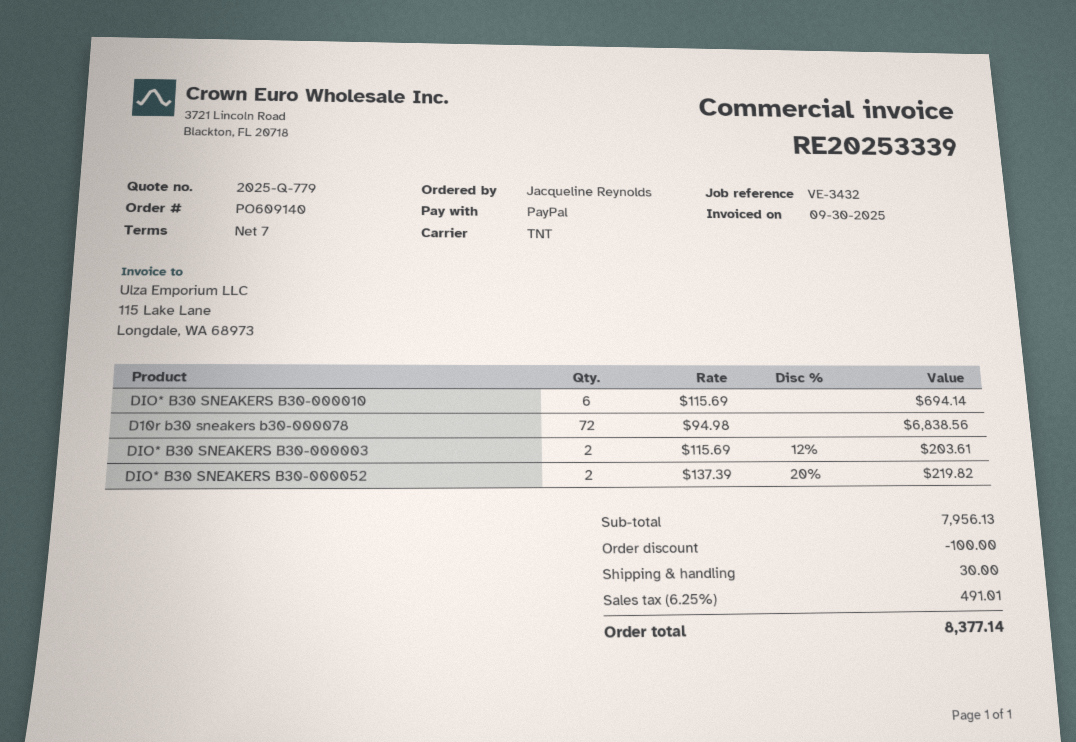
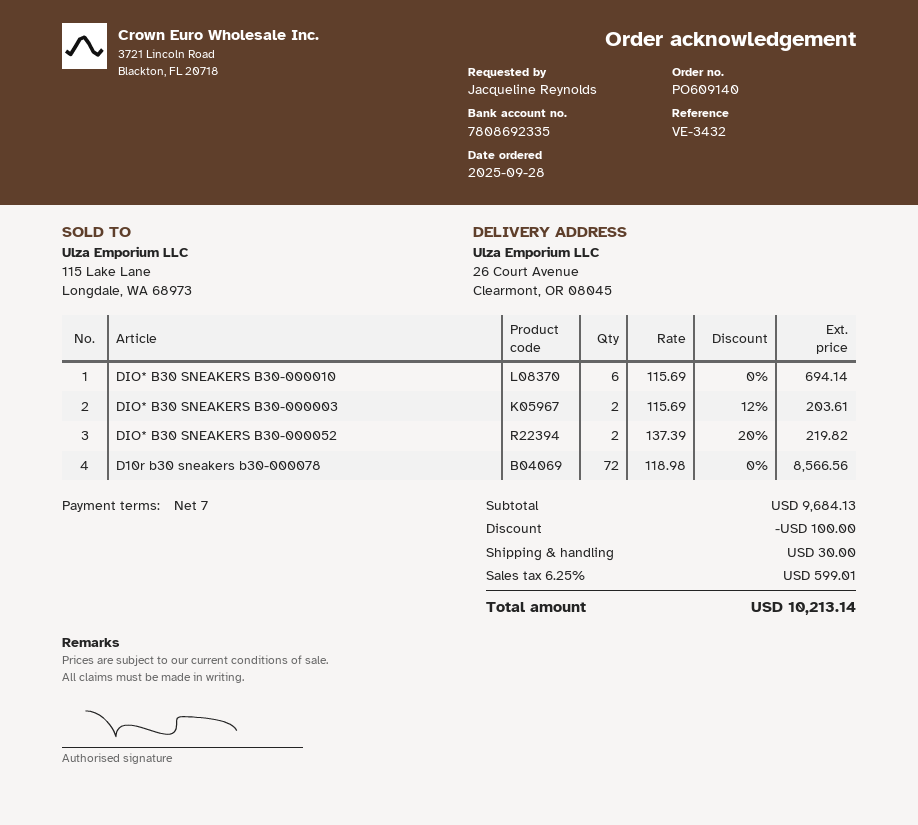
D10r b30 sneakers b30-000078: 72 x 94.98 = 6838.56 -> 72 x 118.98 = 8566.56
subtotal: 7956.13 -> 9684.13
tax: 6.25% = 491.01 -> 6.25% = 599.01
total: 8377.14 -> 10213.14

